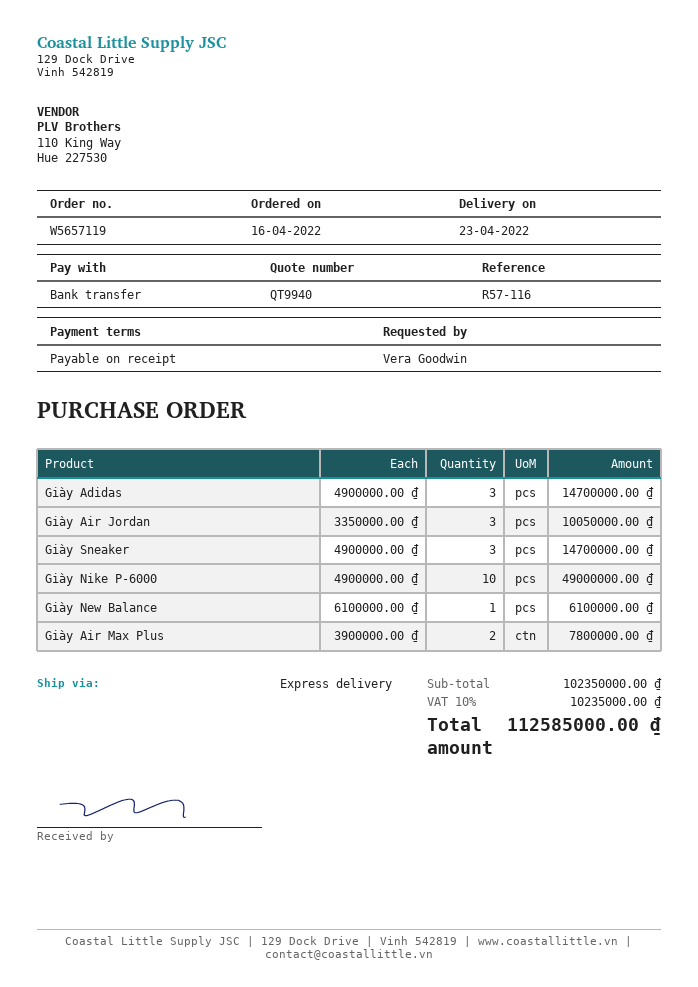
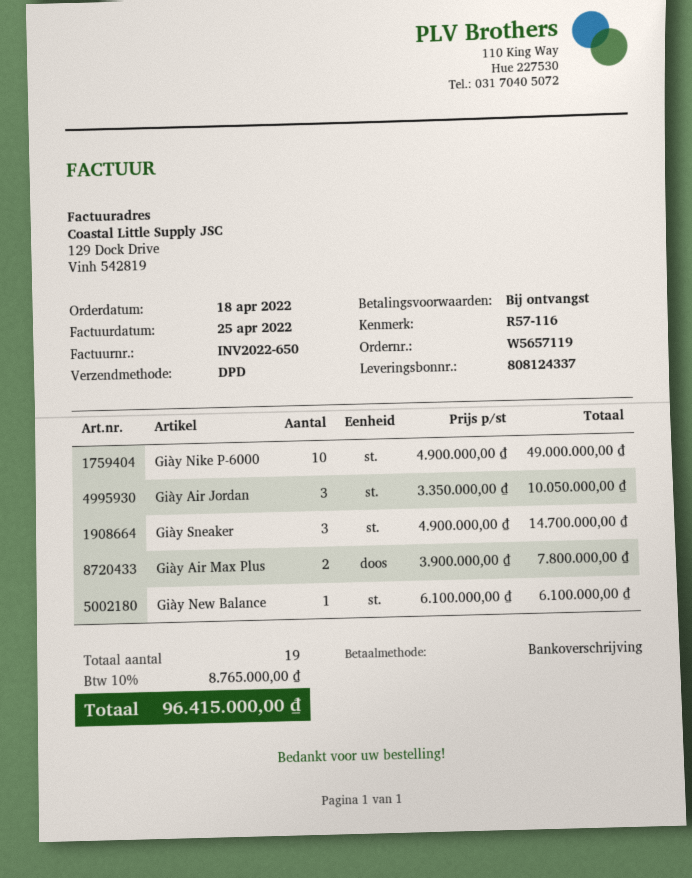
order date: 2022-04-16 -> 2022-04-18
shipping method: express -> DPD
Giày Adidas: 3 x 4900000.00 = 14700000.00 -> none
tax: 10% = 10235000.00 -> 10% = 8765000.00
total: 112585000.00 -> 96415000.00

